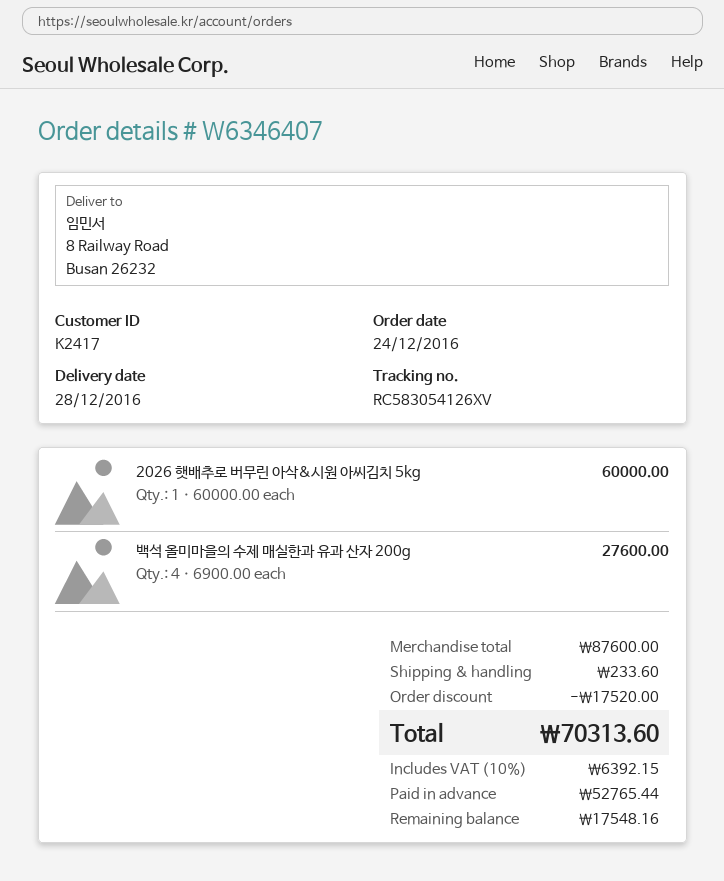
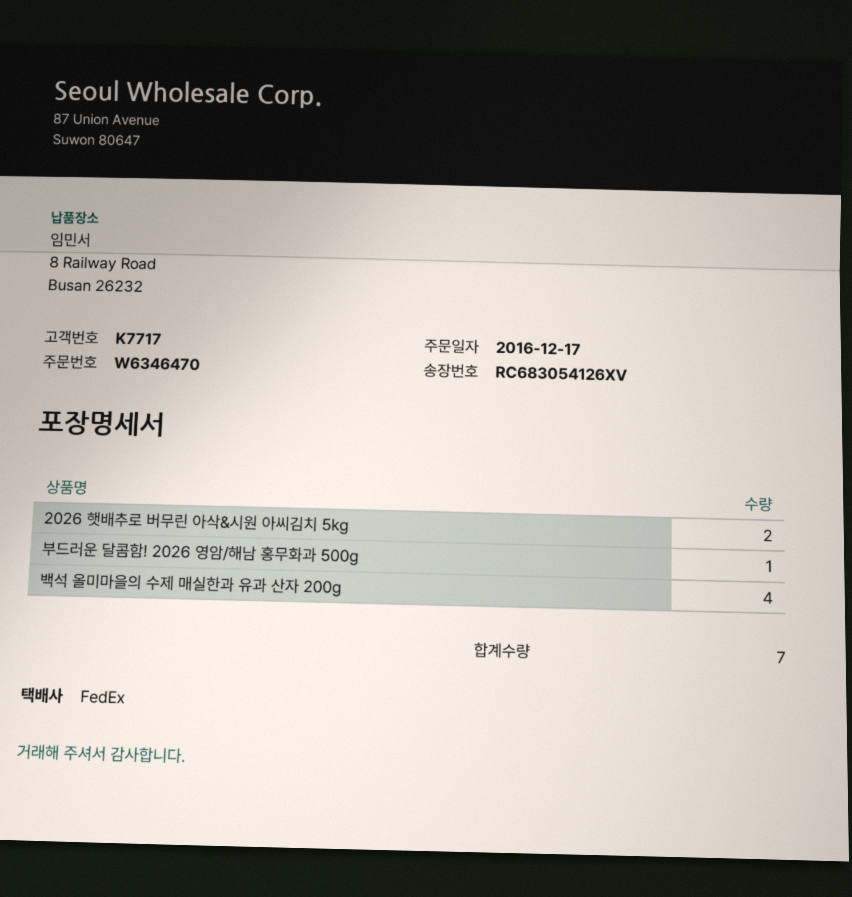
order number: W6346407 -> W6346470
order date: 2016-12-24 -> 2016-12-17
customer number: K2417 -> K7717
tracking number: RC583054126XV -> RC683054126XV
2026 햇배추로 버무린 아삭&시원 아씨김치 5kg: 1 -> 2
부드러운 달콤함! 2026 영암/해남 홍무화과 500g: none -> 1

